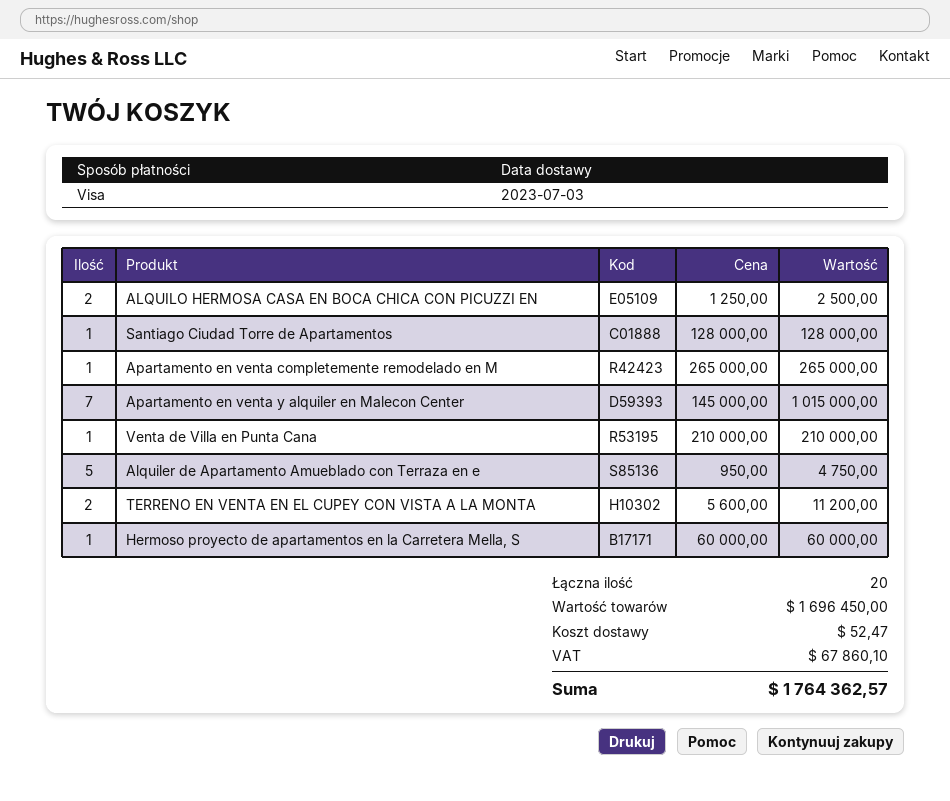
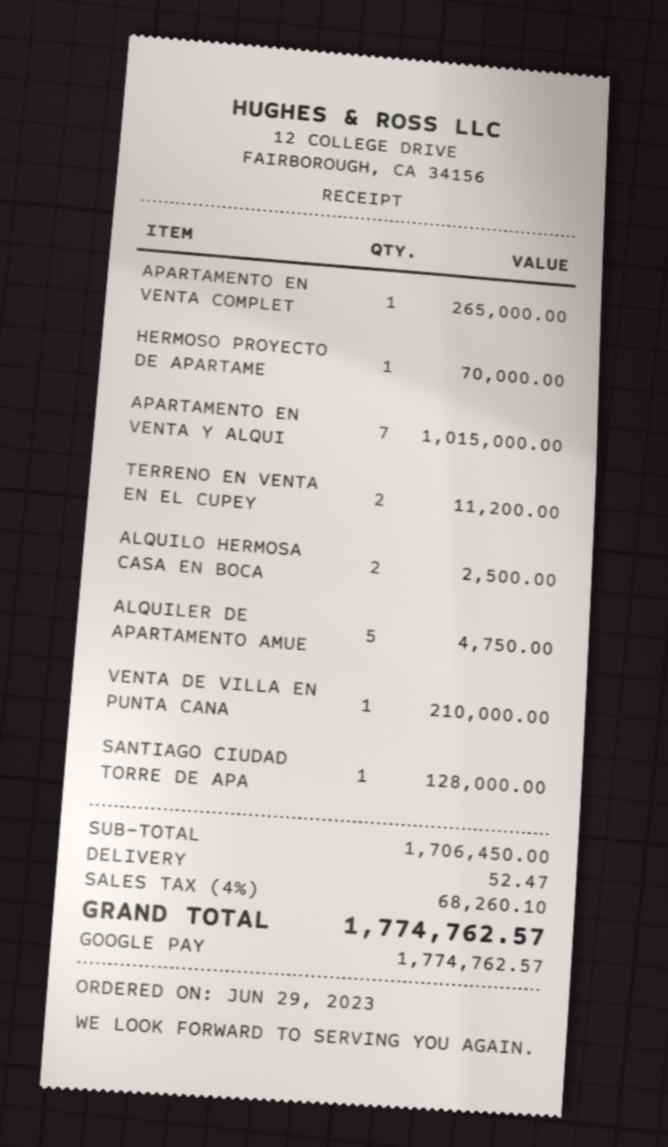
payment method: Visa -> Google Pay
Hermoso proyecto de apartamentos en la Carretera Mella, S: 1 for 60000.00 -> 1 for 70000.00
subtotal: 1696450.00 -> 1706450.00
tax: 67860.10 -> 68260.10
total: 1764362.57 -> 1774762.57

